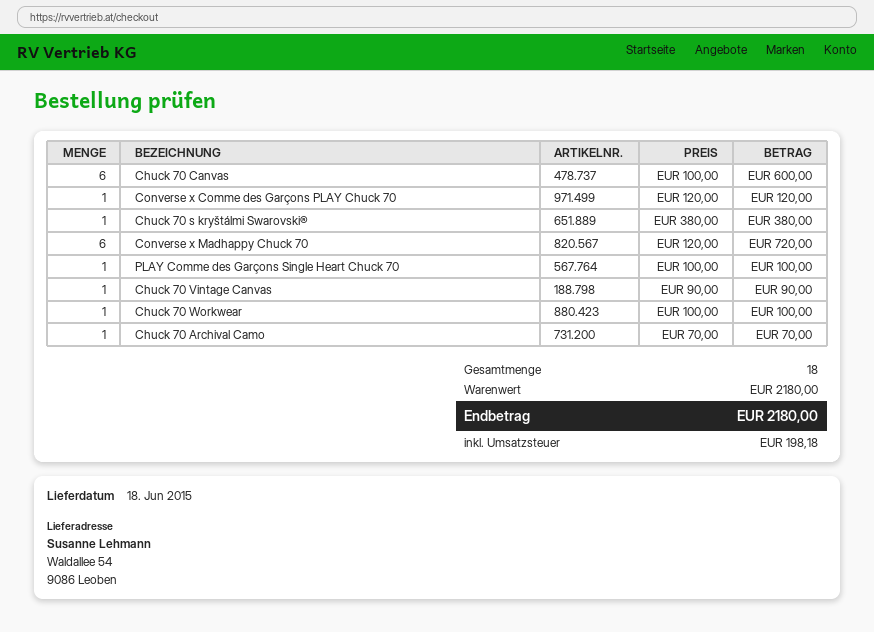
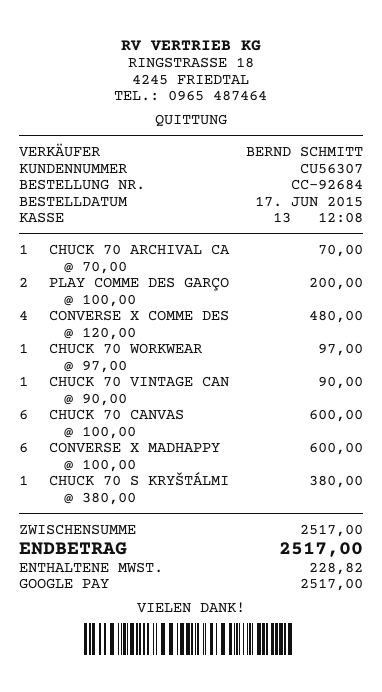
Converse x Comme des Garçons PLAY Chuck 70: 1 x 120.00 = 120.00 -> 4 x 120.00 = 480.00
Converse x Madhappy Chuck 70: 6 x 120.00 = 720.00 -> 6 x 100.00 = 600.00
PLAY Comme des Garçons Single Heart Chuck 70: 1 x 100.00 = 100.00 -> 2 x 100.00 = 200.00
Chuck 70 Workwear: 1 x 100.00 = 100.00 -> 1 x 97.00 = 97.00
subtotal: 2180.00 -> 2517.00
tax: 198.18 -> 228.82
total: 2180.00 -> 2517.00

